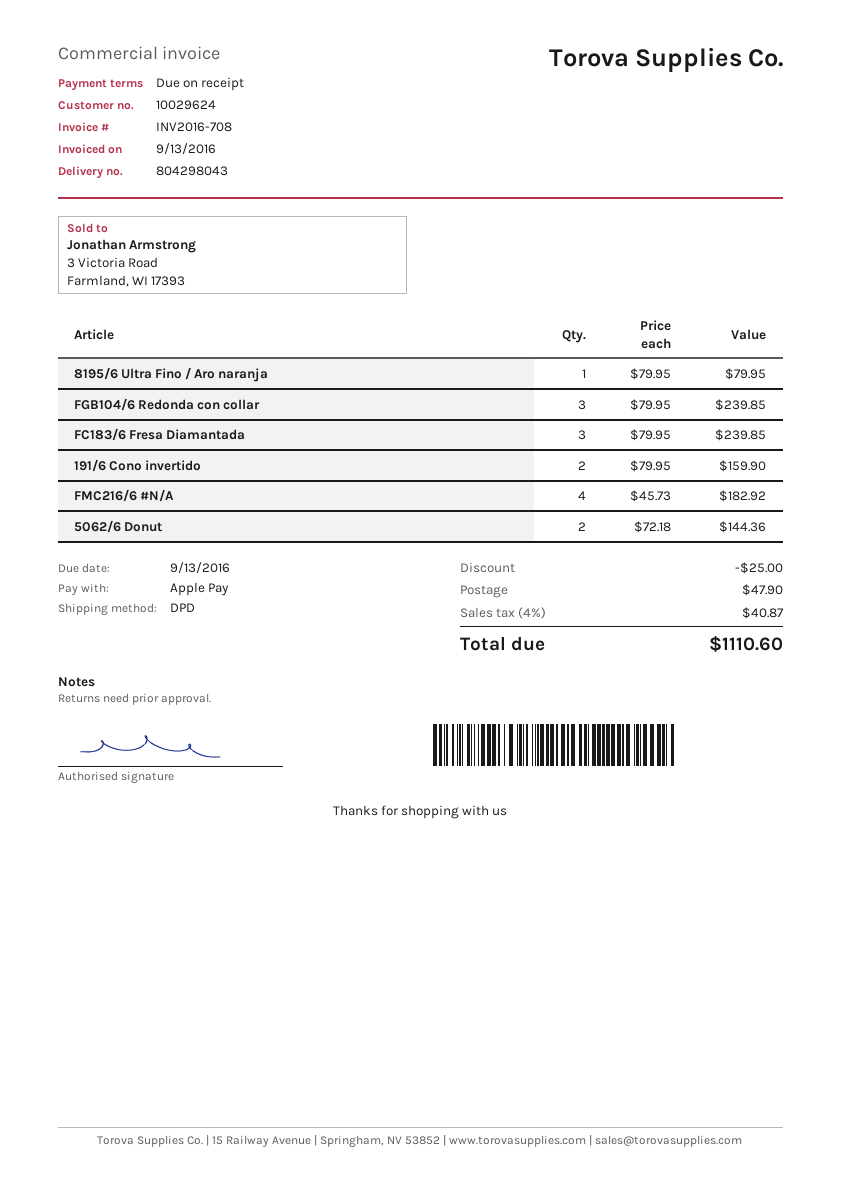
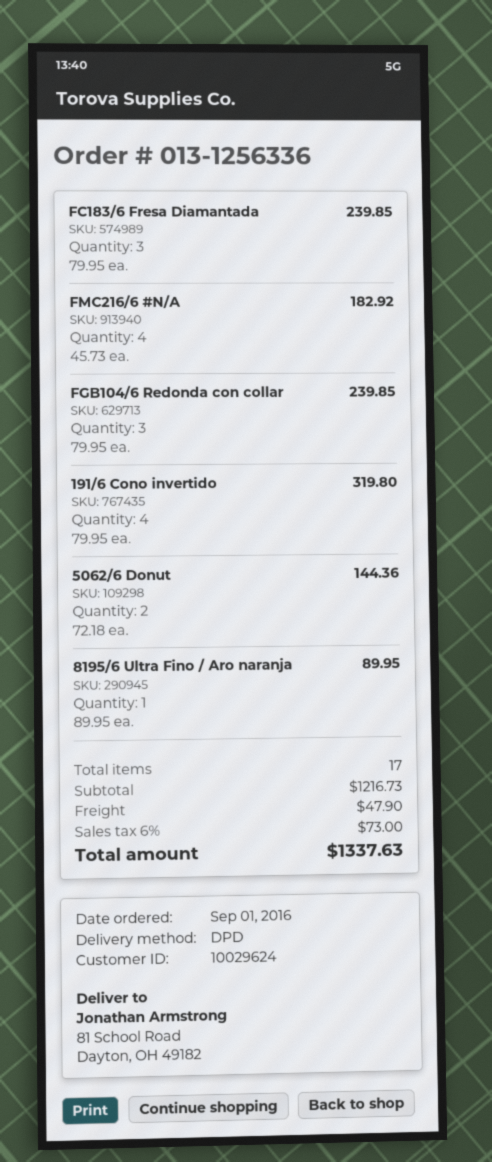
8195/6 Ultra Fino / Aro naranja: 1 x 79.95 = 79.95 -> 1 x 89.95 = 89.95
191/6 Cono invertido: 2 x 79.95 = 159.90 -> 4 x 79.95 = 319.80
discount: 25.00 -> none
tax: 4% = 40.87 -> 6% = 73.00
total: 1110.60 -> 1337.63

